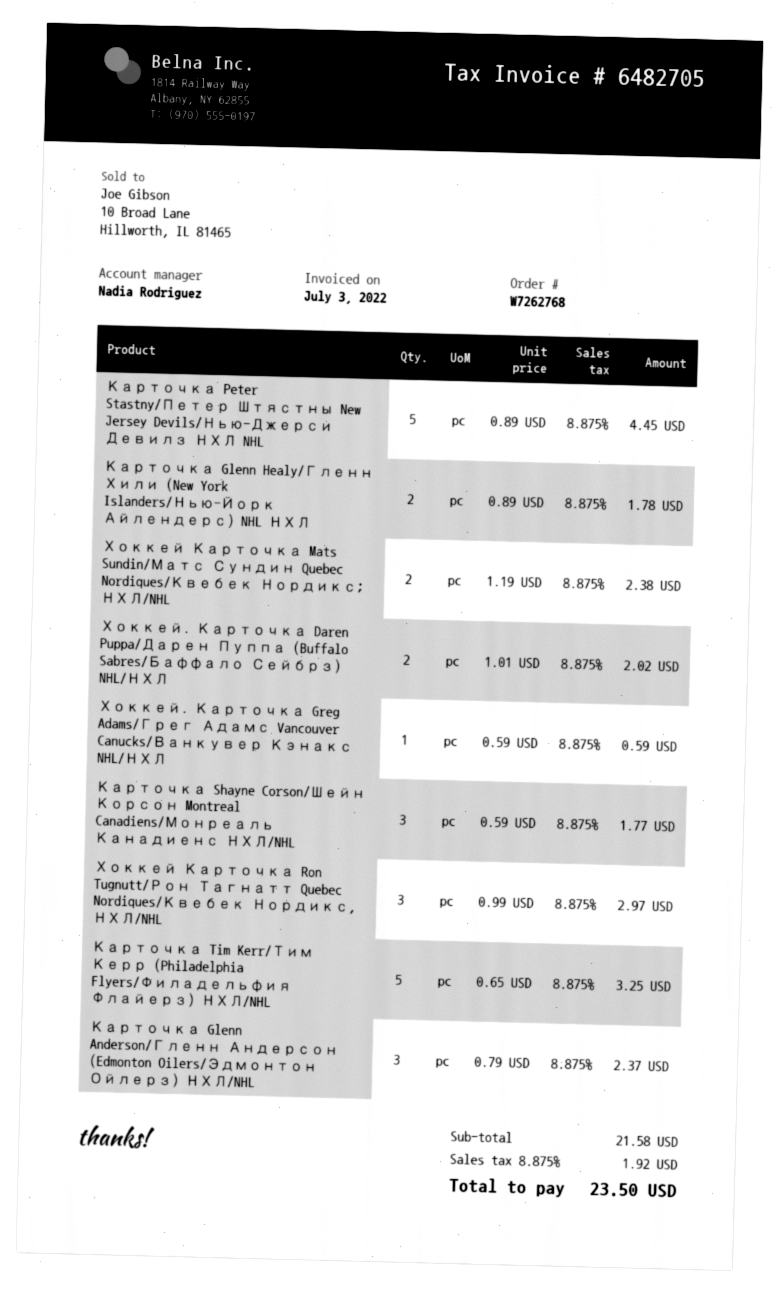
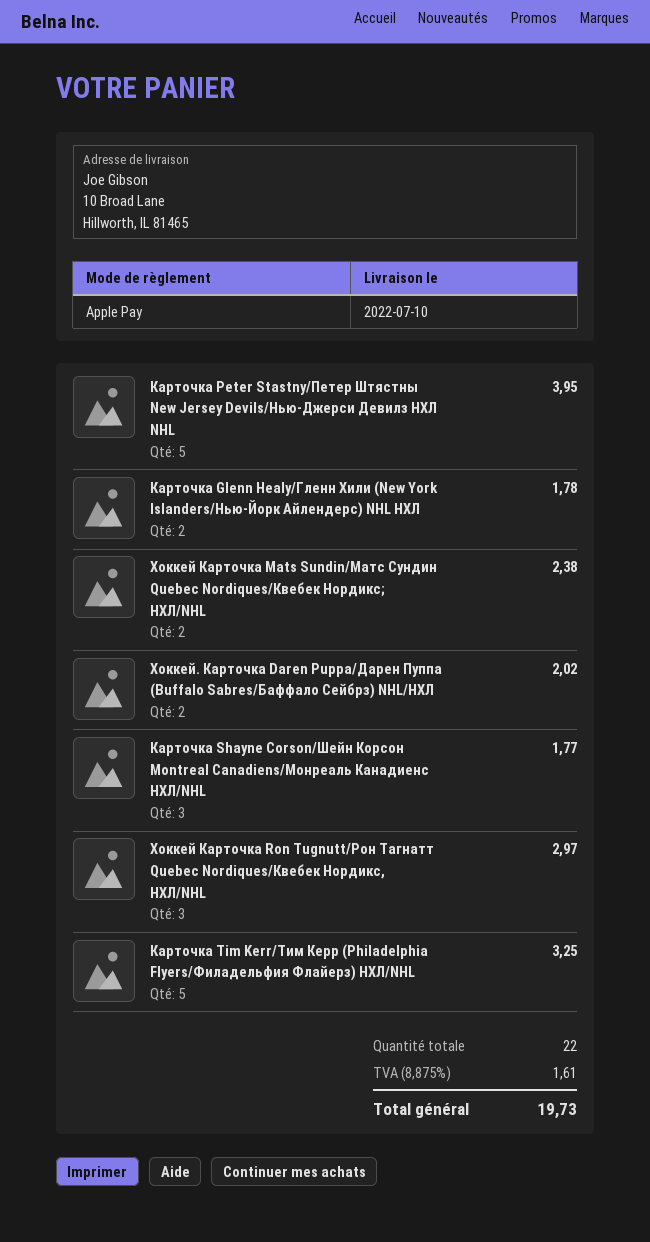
Карточка Peter Stastny/Петер Штястны New Jersey Devils/Нью-Джерси Девилз НХЛ NHL: 5 for 4.45 -> 5 for 3.95
Хоккей. Карточка Greg Adams/Грег Адамс Vancouver Canucks/Ванкувер Кэнакс NHL/НХЛ: 1 for 0.59 -> none
Карточка Glenn Anderson/Гленн Андерсон (Edmonton Oilers/Эдмонтон Ойлерз) НХЛ/NHL: 3 for 2.37 -> none
tax: 8.875% = 1.92 -> 8.875% = 1.61
total: 23.50 -> 19.73

